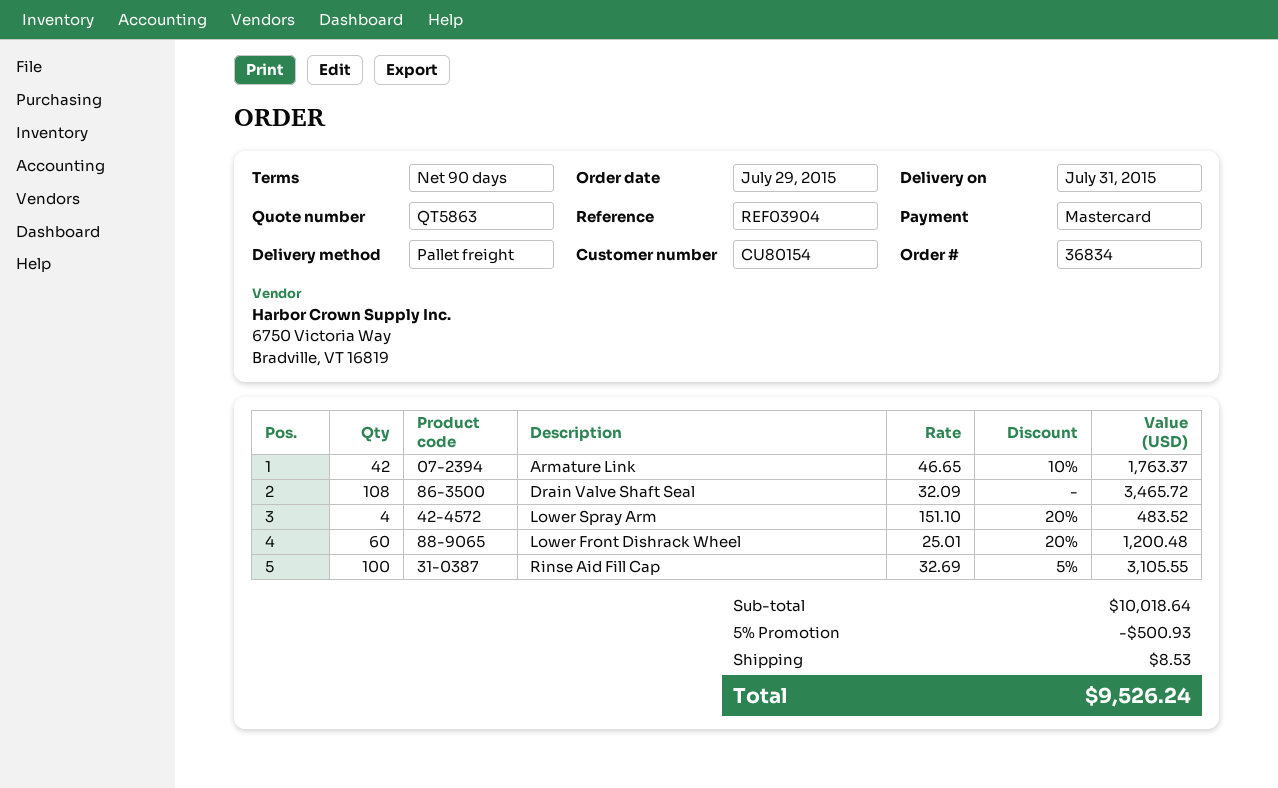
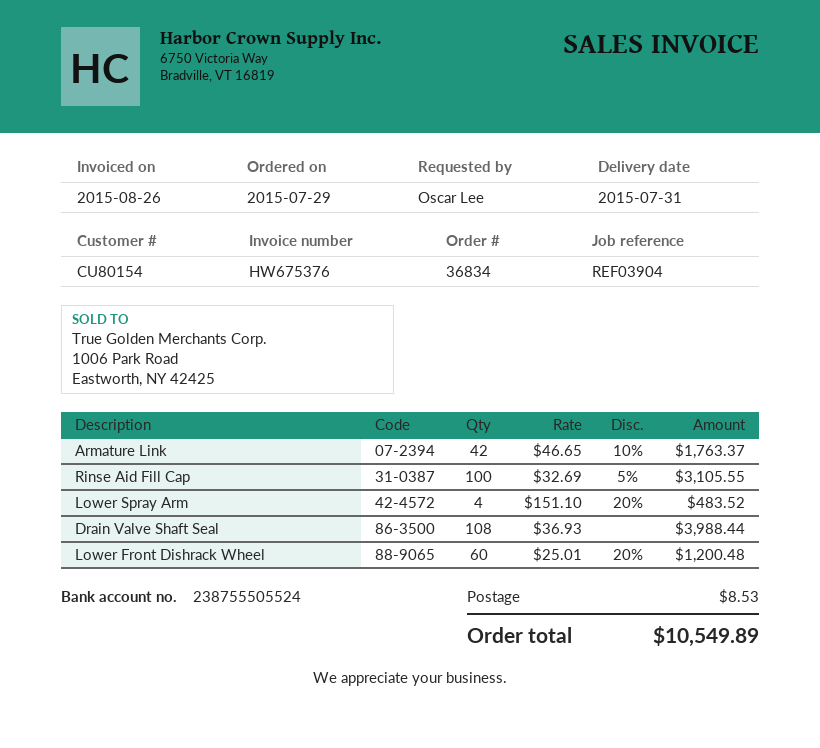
Drain Valve Shaft Seal: 108 x 32.09 = 3465.72 -> 108 x 36.93 = 3988.44
discount: 5% = 500.93 -> none
total: 9526.24 -> 10549.89

